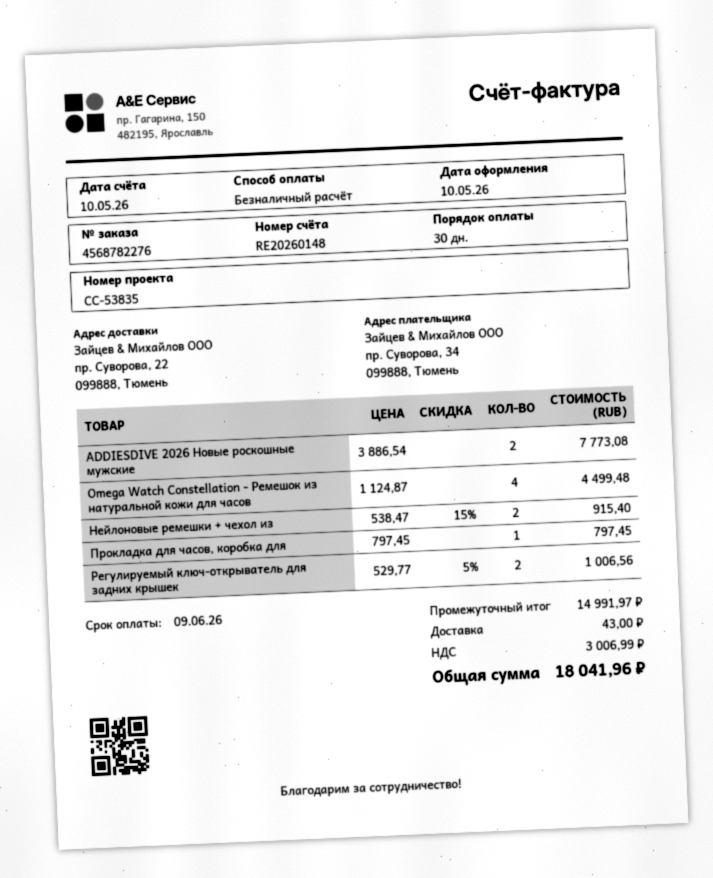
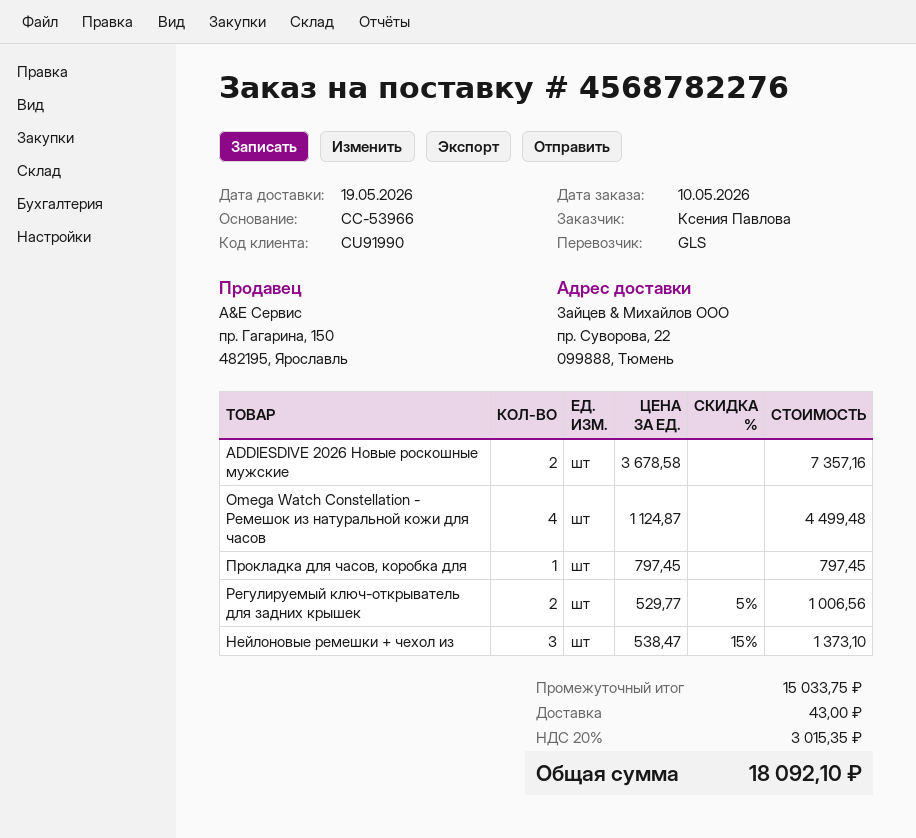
reference: CC-53835 -> CC-53966
ADDIESDIVE 2026 Новые роскошные мужские: 2 x 3886.54 = 7773.08 -> 2 x 3678.58 = 7357.16
Нейлоновые ремешки + чехол из: 2 x 538.47 - 15% = 915.40 -> 3 x 538.47 - 15% = 1373.10
subtotal: 14991.97 -> 15033.75
tax: 3006.99 -> 3015.35
total: 18041.96 -> 18092.10

